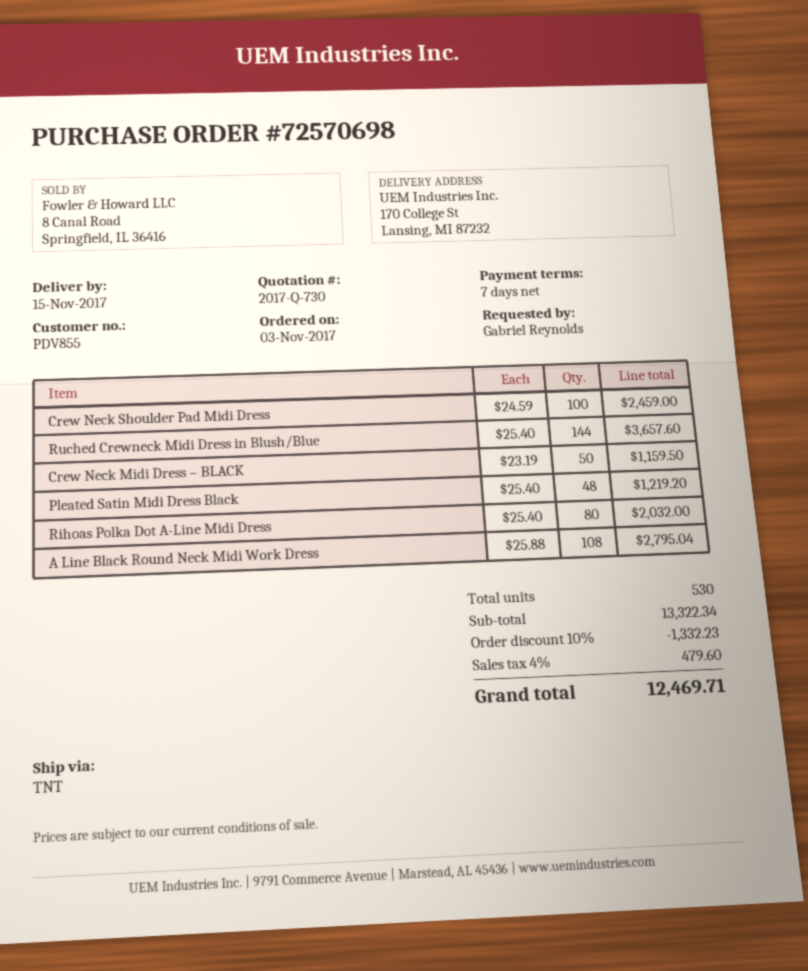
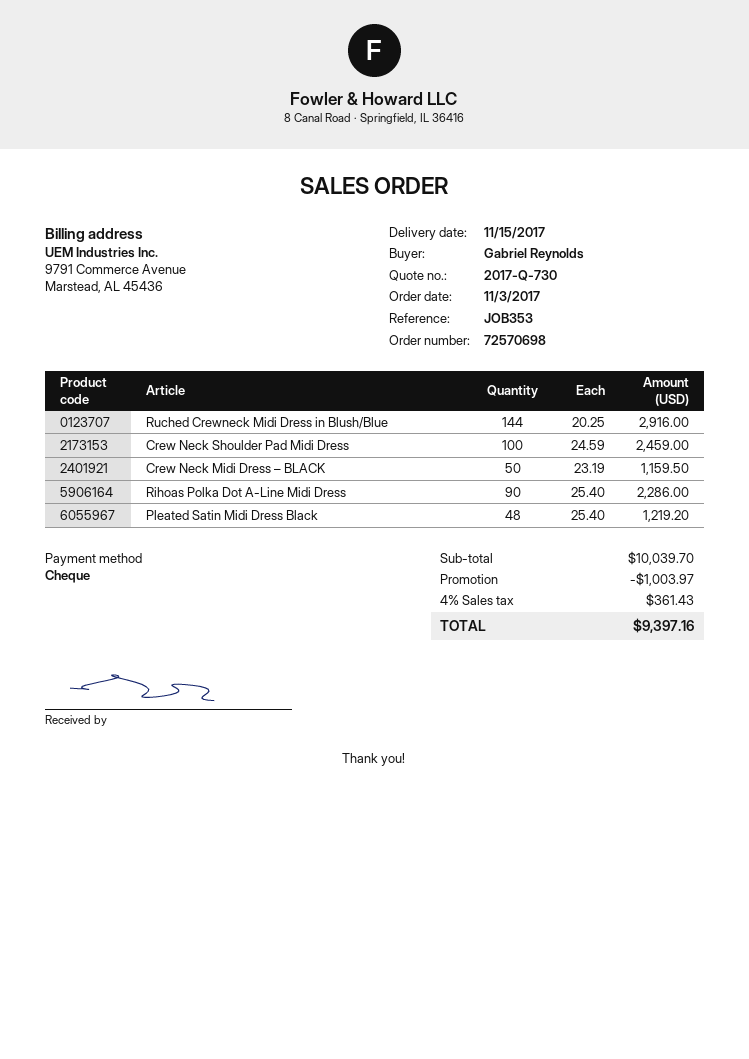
Ruched Crewneck Midi Dress in Blush/Blue: 144 x 25.40 = 3657.60 -> 144 x 20.25 = 2916.00
Rihoas Polka Dot A-Line Midi Dress: 80 x 25.40 = 2032.00 -> 90 x 25.40 = 2286.00
A Line Black Round Neck Midi Work Dress: 108 x 25.88 = 2795.04 -> none
subtotal: 13322.34 -> 10039.70
discount: 1332.23 -> 1003.97
tax: 4% = 479.60 -> 4% = 361.43
total: 12469.71 -> 9397.16

